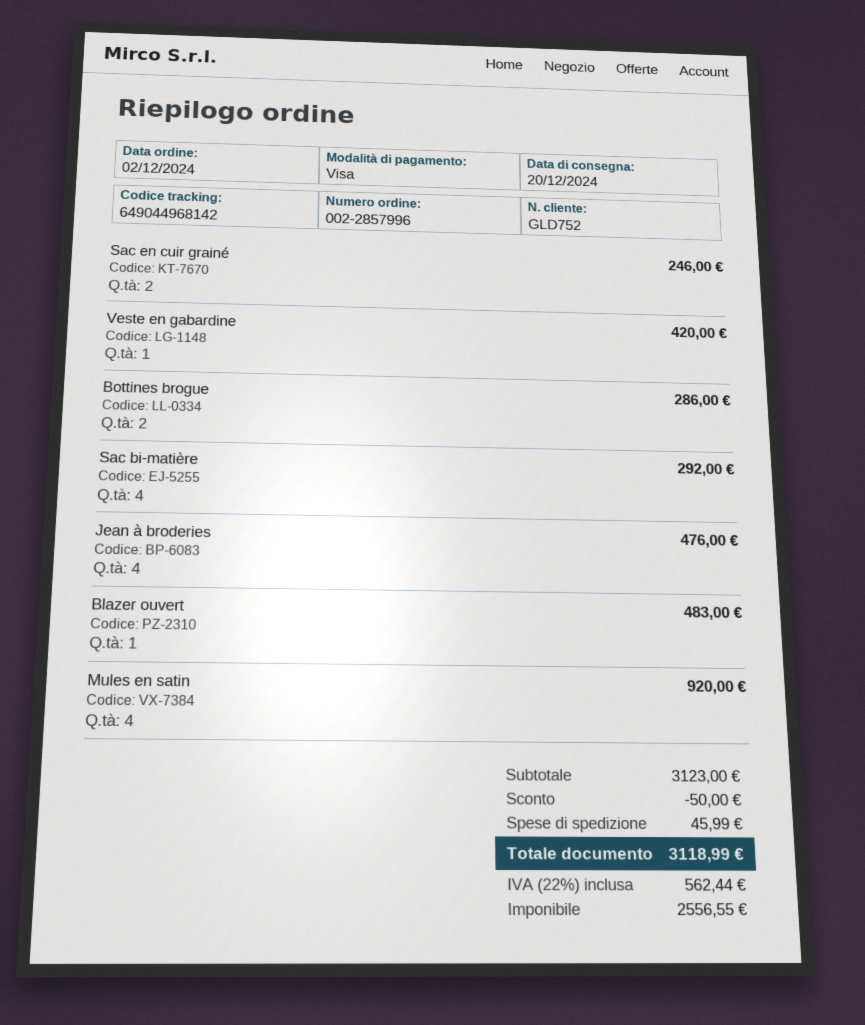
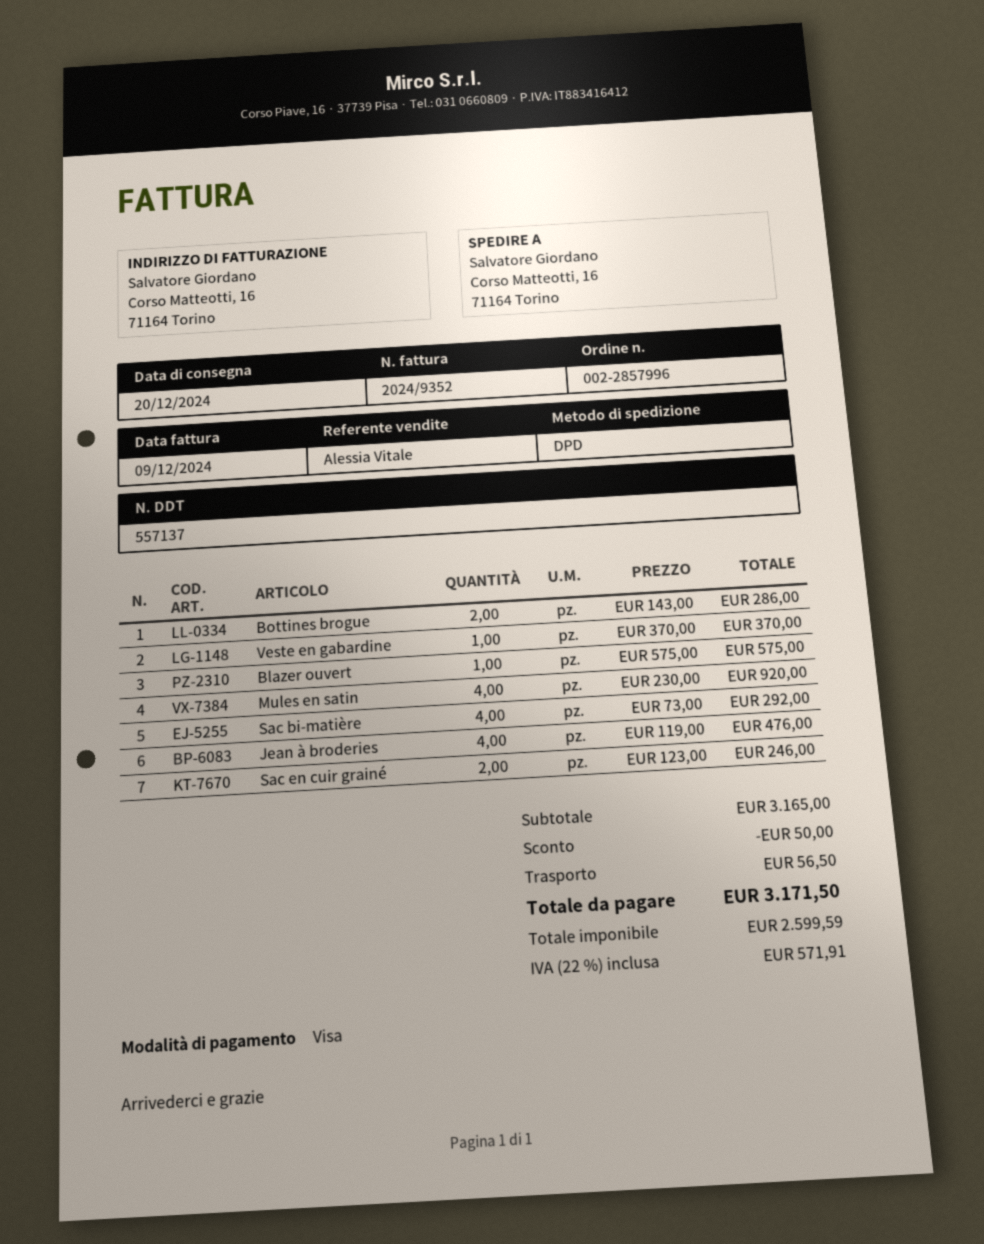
Veste en gabardine: 1 for 420.00 -> 1 for 370.00
Blazer ouvert: 1 for 483.00 -> 1 for 575.00
subtotal: 3123.00 -> 3165.00
shipping: 45.99 -> 56.50
net: 2556.55 -> 2599.59
tax: 22% = 562.44 -> 22% = 571.91
total: 3118.99 -> 3171.50

